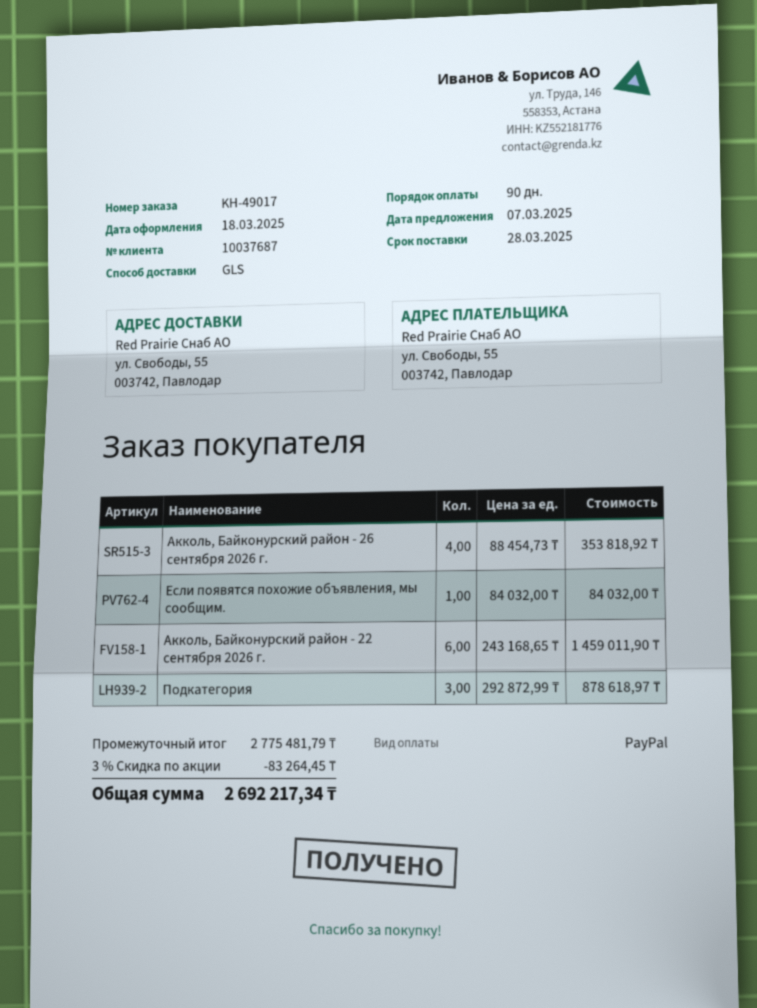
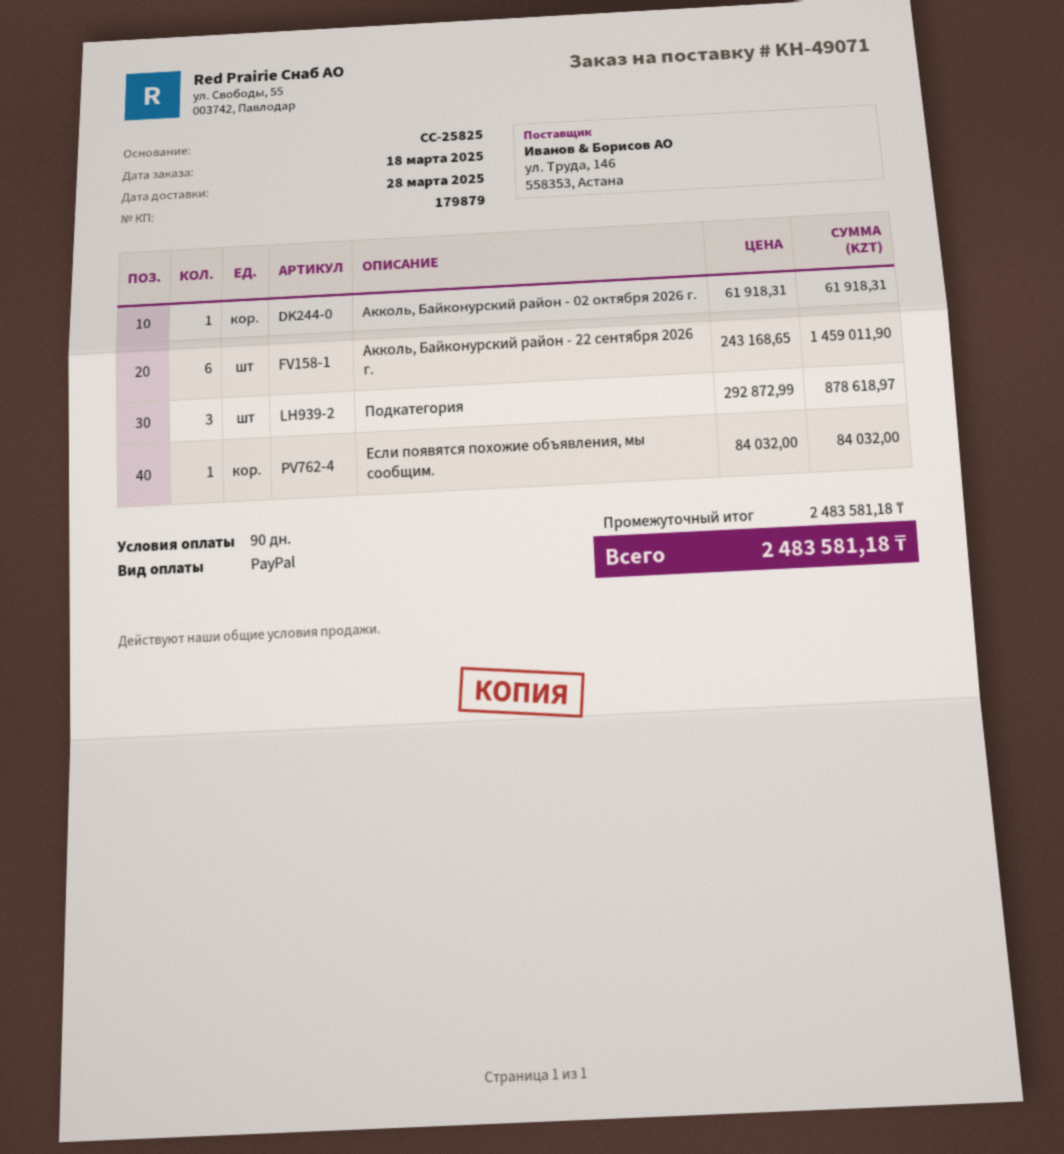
order number: KH-49017 -> KH-49071
Акколь, Байконурский район - 26 сентября 2026 г.: 4 x 88454.73 = 353818.92 -> none
Акколь, Байконурский район - 02 октября 2026 г.: none -> 1 x 61918.31 = 61918.31
subtotal: 2775481.79 -> 2483581.18
discount: 3% = 83264.45 -> none
total: 2692217.34 -> 2483581.18

